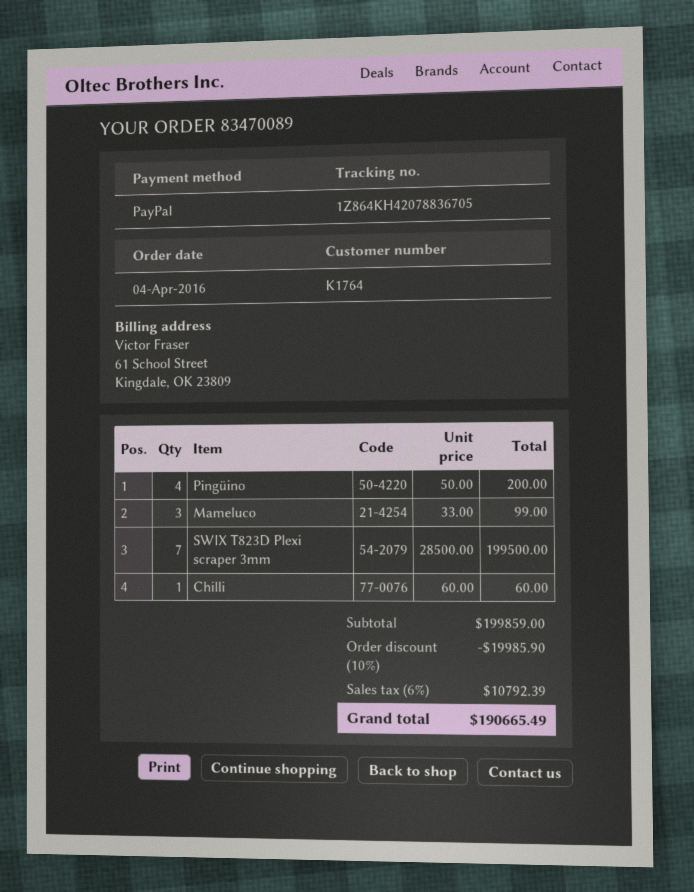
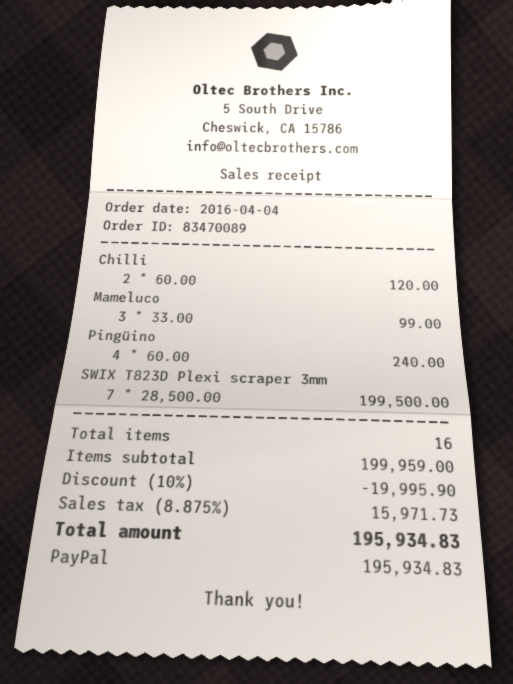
Pingüino: 4 x 50.00 = 200.00 -> 4 x 60.00 = 240.00
Chilli: 1 x 60.00 = 60.00 -> 2 x 60.00 = 120.00
subtotal: 199859.00 -> 199959.00
discount: 10% = 19985.90 -> 10% = 19995.90
tax: 6% = 10792.39 -> 8.875% = 15971.73
total: 190665.49 -> 195934.83

